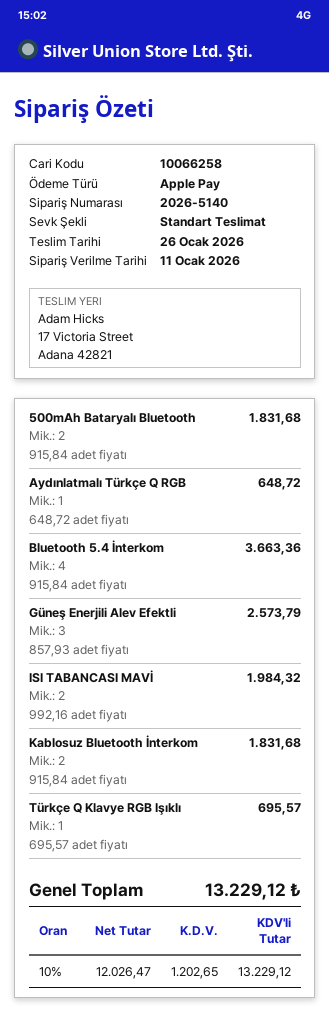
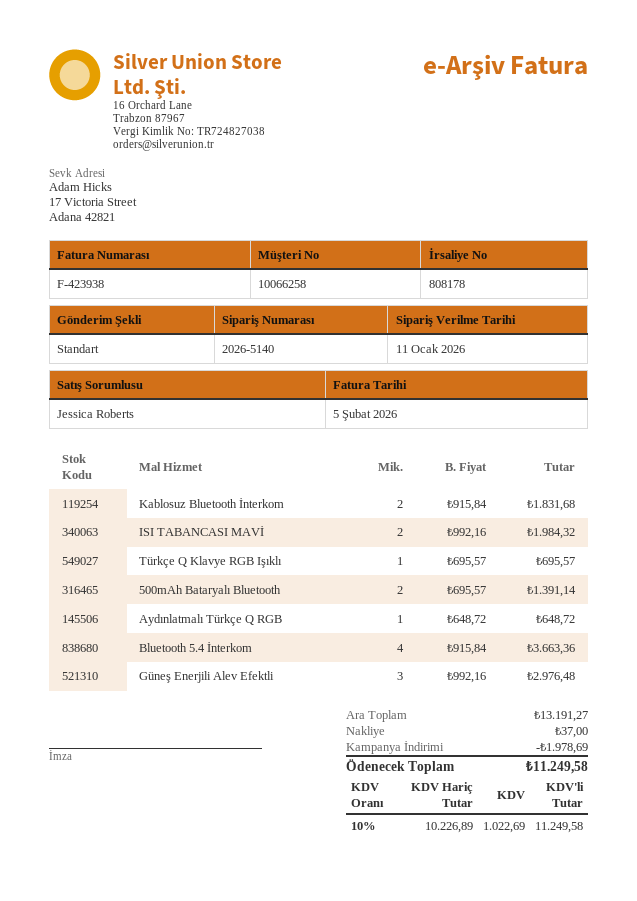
500mAh Bataryalı Bluetooth: 2 x 915.84 = 1831.68 -> 2 x 695.57 = 1391.14
Güneş Enerjili Alev Efektli: 3 x 857.93 = 2573.79 -> 3 x 992.16 = 2976.48
discount: none -> 1978.69
shipping: none -> 37.00
net: 12026.47 -> 10226.89
tax: 10% = 1202.65 -> 10% = 1022.69
total: 13229.12 -> 11249.58

